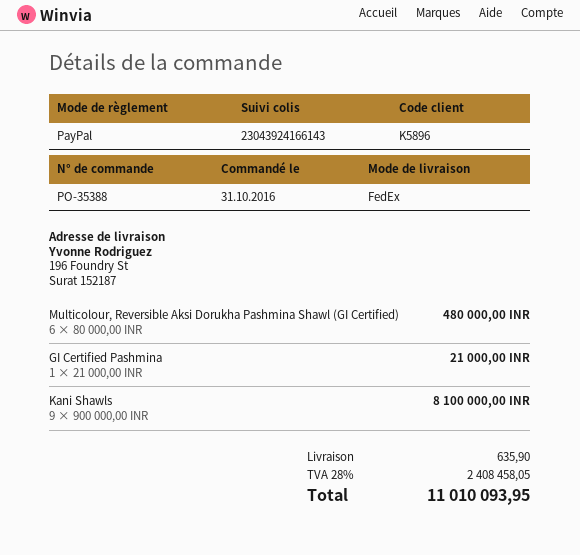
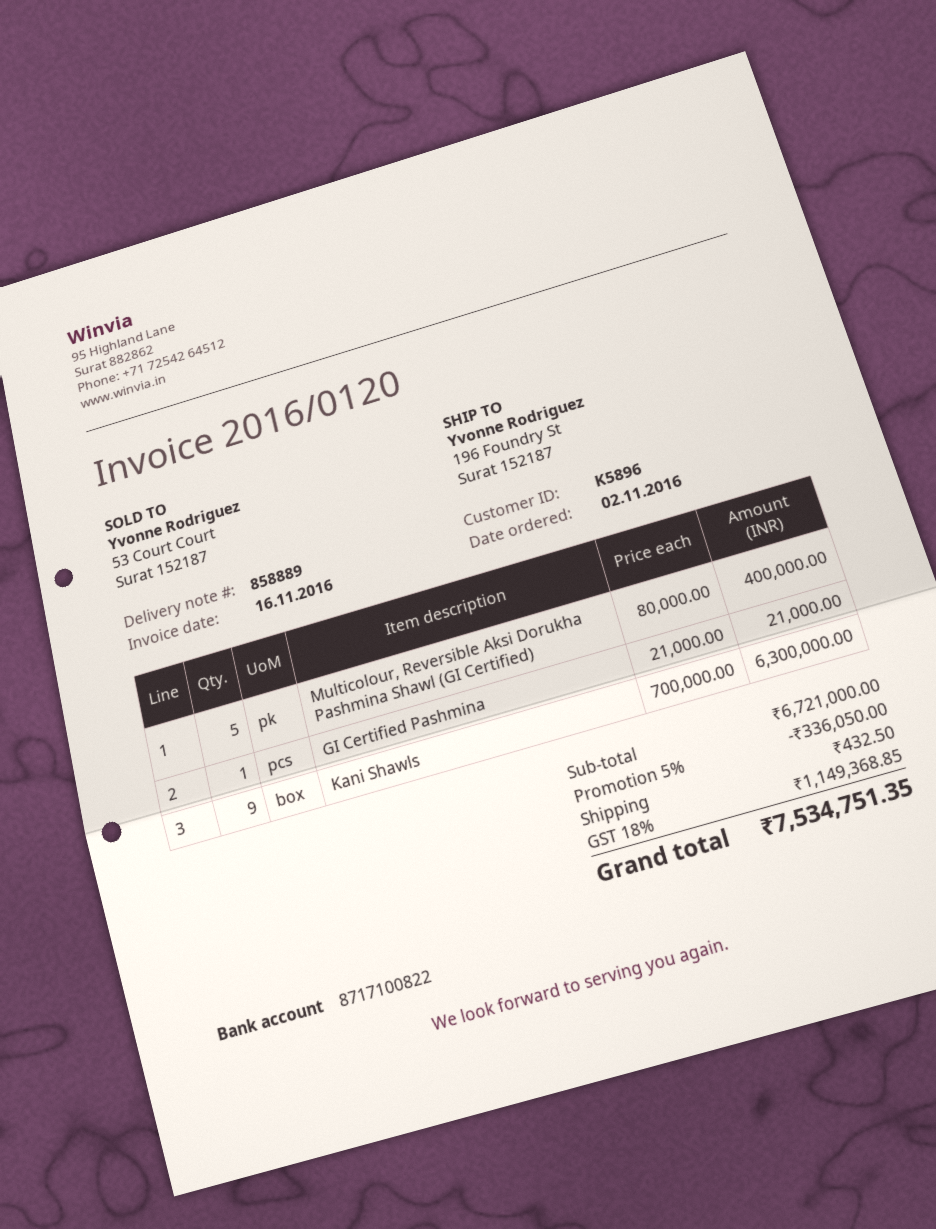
order date: 2016-10-31 -> 2016-11-02
Multicolour, Reversible Aksi Dorukha Pashmina Shawl (GI Certified): 6 x 80000.00 = 480000.00 -> 5 x 80000.00 = 400000.00
Kani Shawls: 9 x 900000.00 = 8100000.00 -> 9 x 700000.00 = 6300000.00
discount: none -> 5% = 336050.00
shipping: 635.90 -> 432.50
tax: 28% = 2408458.05 -> 18% = 1149368.85
total: 11010093.95 -> 7534751.35

